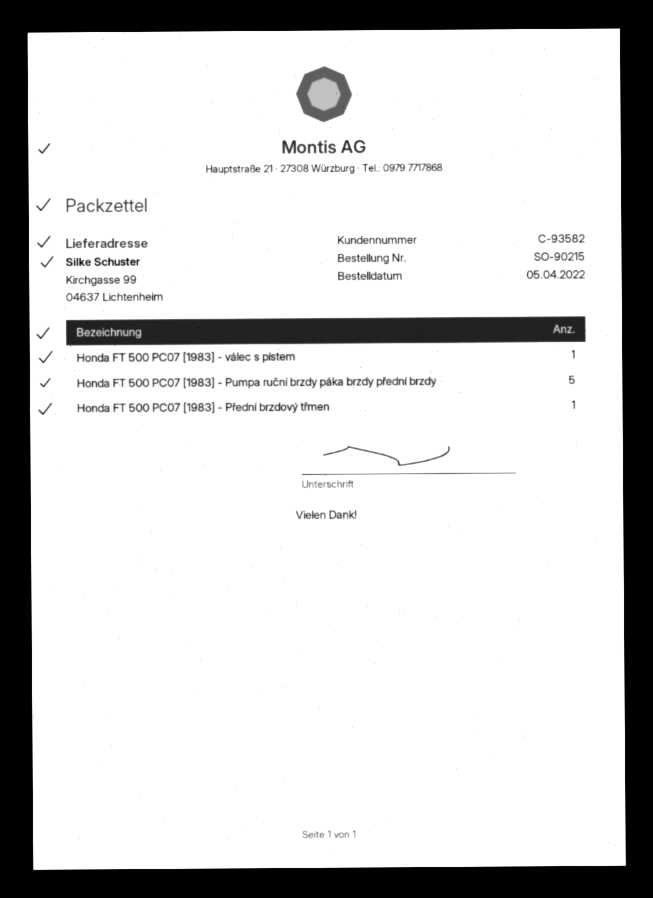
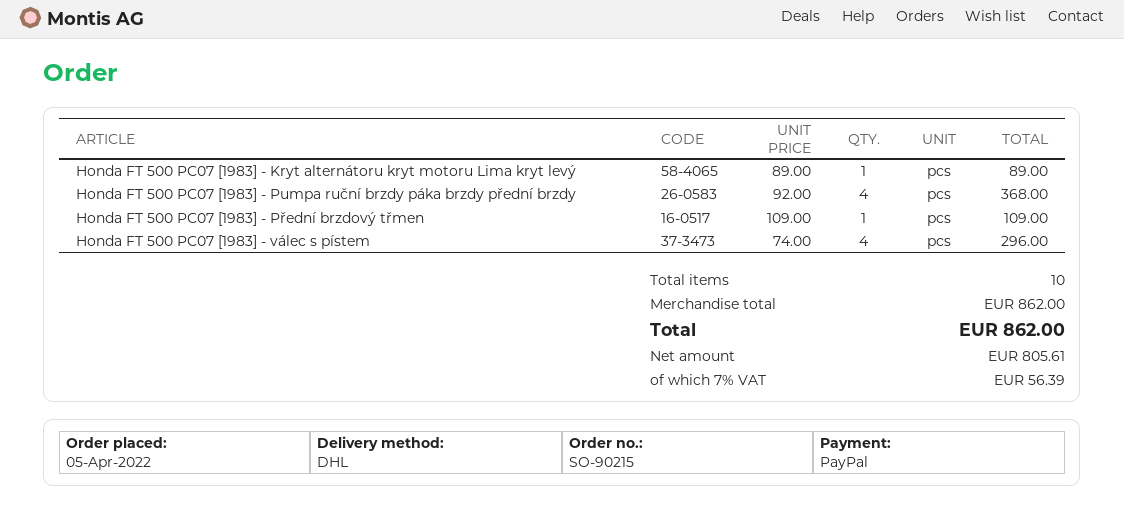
Honda FT 500 PC07 [1983] - válec s pístem: 1 -> 4
Honda FT 500 PC07 [1983] - Pumpa ruční brzdy páka brzdy přední brzdy: 5 -> 4
Honda FT 500 PC07 [1983] - Kryt alternátoru kryt motoru Lima kryt levý: none -> 1

